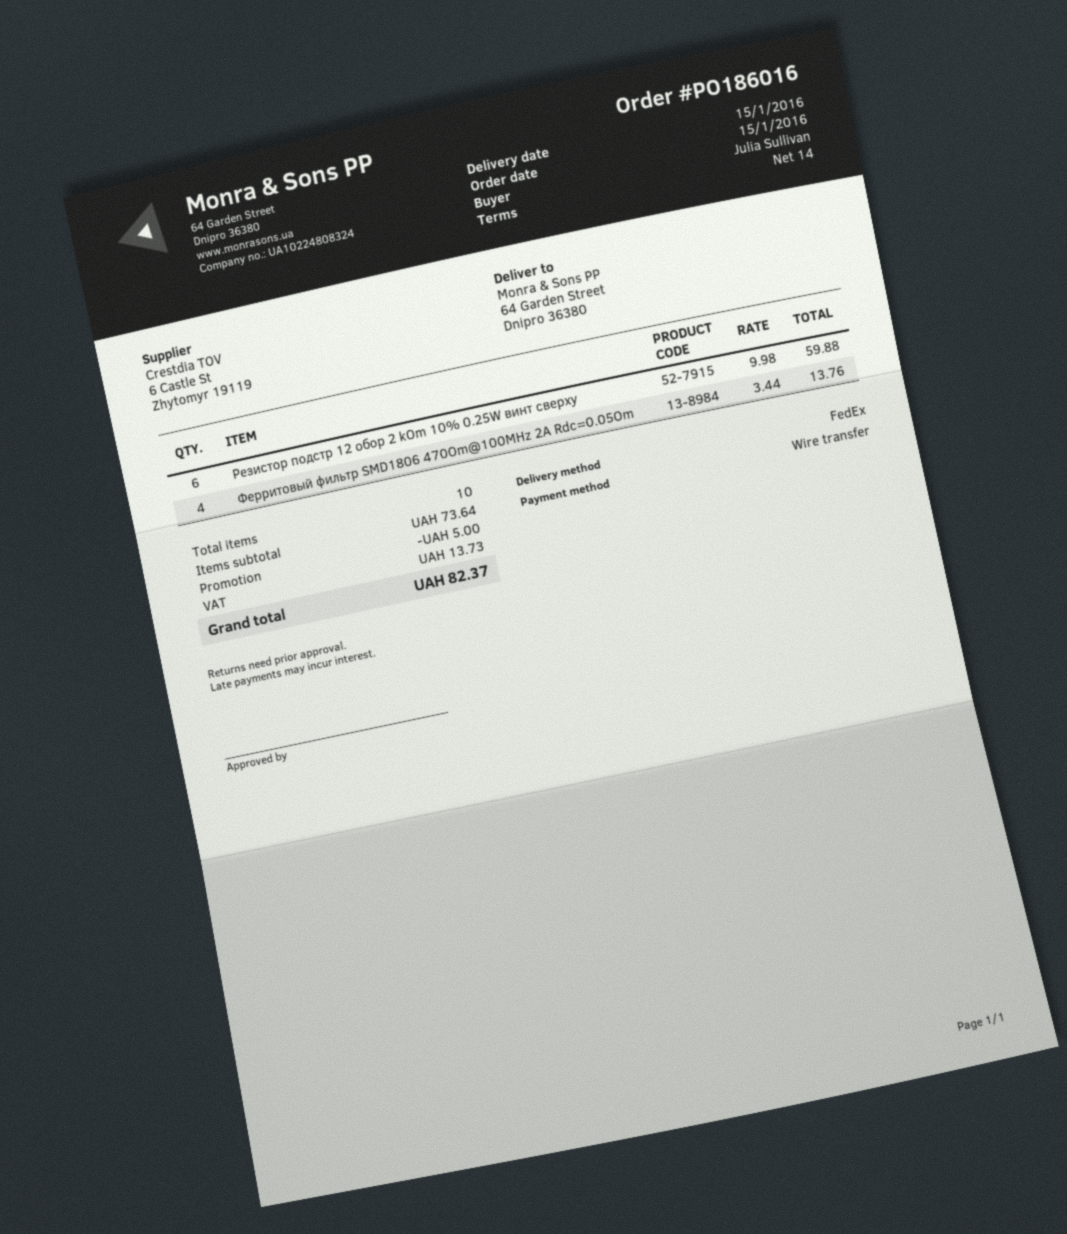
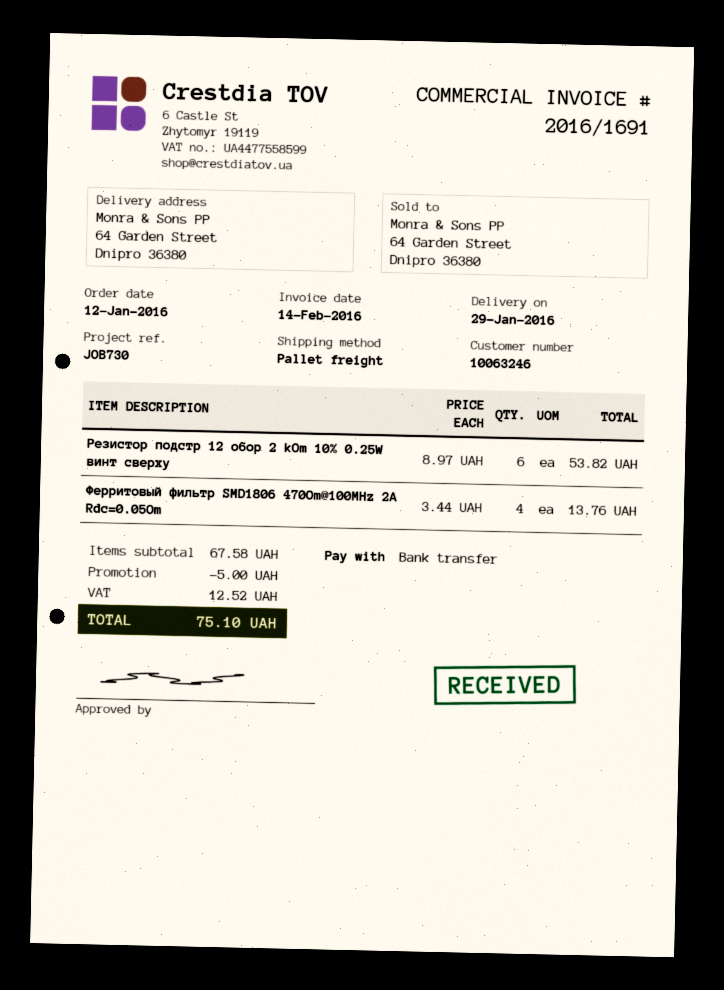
order date: 2016-01-15 -> 2016-01-12
delivery date: 2016-01-15 -> 2016-01-29
shipping method: FedEx -> pallet freight
Резистор подстр 12 обор 2 kOm 10% 0.25W винт сверху: 6 x 9.98 = 59.88 -> 6 x 8.97 = 53.82
subtotal: 73.64 -> 67.58
tax: 13.73 -> 12.52
total: 82.37 -> 75.10

